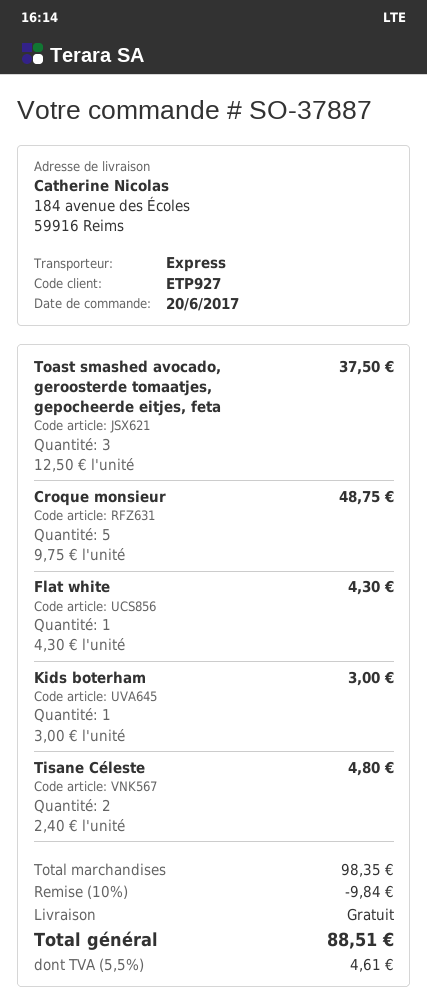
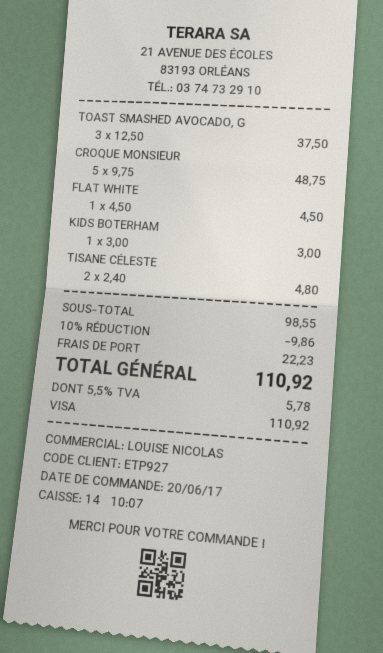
Flat white: 1 x 4.30 = 4.30 -> 1 x 4.50 = 4.50
subtotal: 98.35 -> 98.55
discount: 10% = 9.84 -> 10% = 9.86
shipping: 0.00 -> 22.23
tax: 5.5% = 4.61 -> 5.5% = 5.78
total: 88.51 -> 110.92

